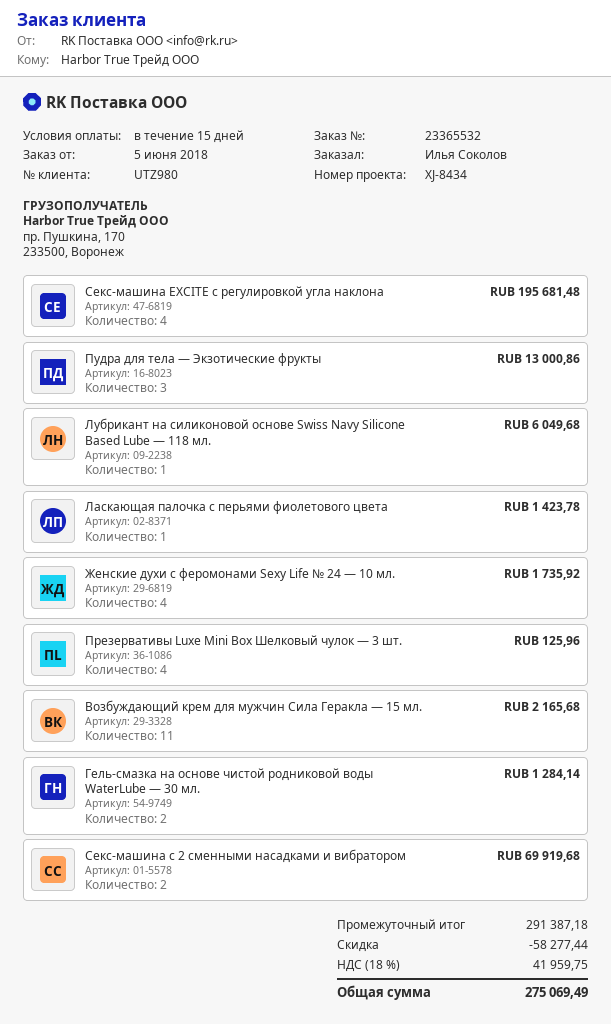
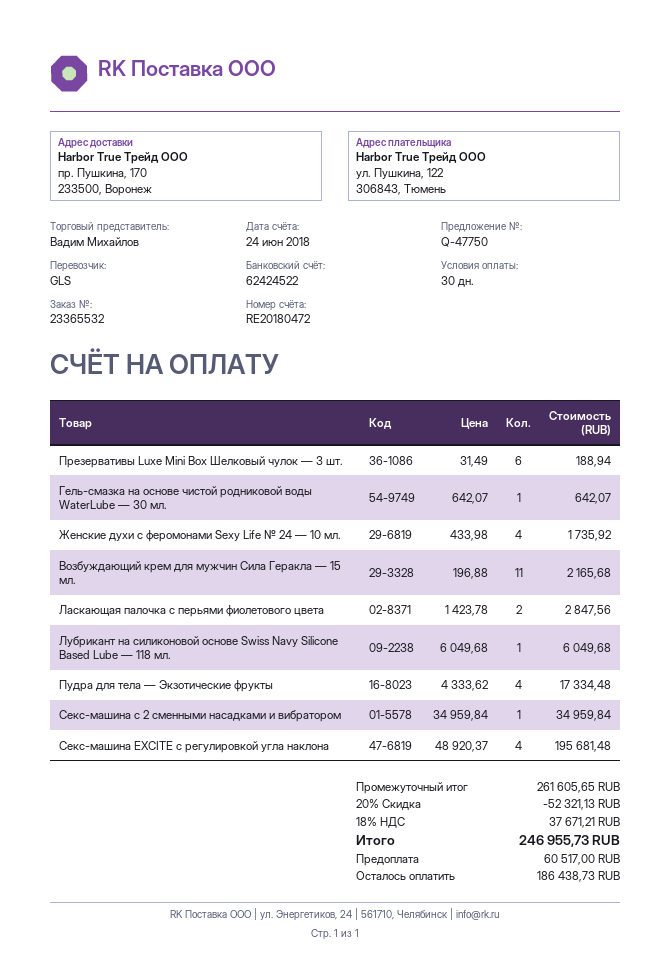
payment terms: 15 days -> 30 days
Пудра для тела — Экзотические фрукты: 3 for 13000.86 -> 4 for 17334.48
Ласкающая палочка с перьями фиолетового цвета: 1 for 1423.78 -> 2 for 2847.56
Презервативы Luxe Mini Box Шелковый чулок — 3 шт.: 4 for 125.96 -> 6 for 188.94
Гель-смазка на основе чистой родниковой воды WaterLube — 30 мл.: 2 for 1284.14 -> 1 for 642.07
Секс-машина с 2 сменными насадками и вибратором: 2 for 69919.68 -> 1 for 34959.84
subtotal: 291387.18 -> 261605.65
discount: 58277.44 -> 52321.13
tax: 18% = 41959.75 -> 18% = 37671.21
total: 275069.49 -> 246955.73

